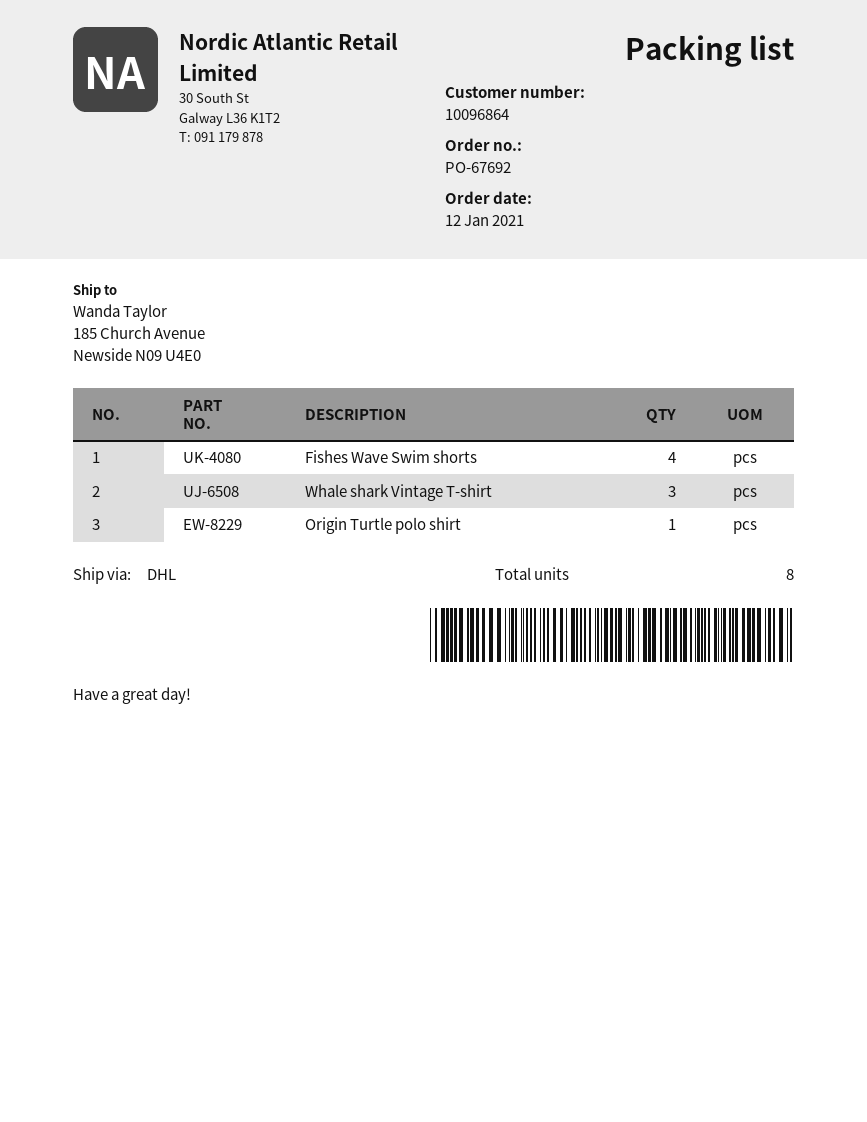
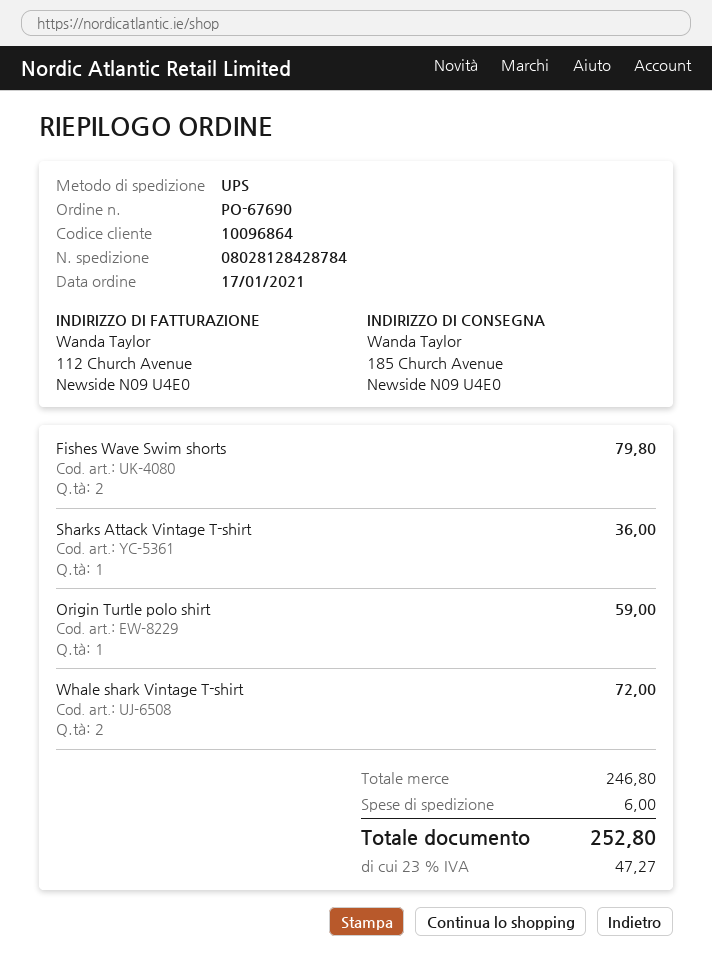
order number: PO-67692 -> PO-67690
order date: 2021-01-12 -> 2021-01-17
shipping method: DHL -> UPS
Fishes Wave Swim shorts: 4 -> 2
Whale shark Vintage T-shirt: 3 -> 2
Sharks Attack Vintage T-shirt: none -> 1

